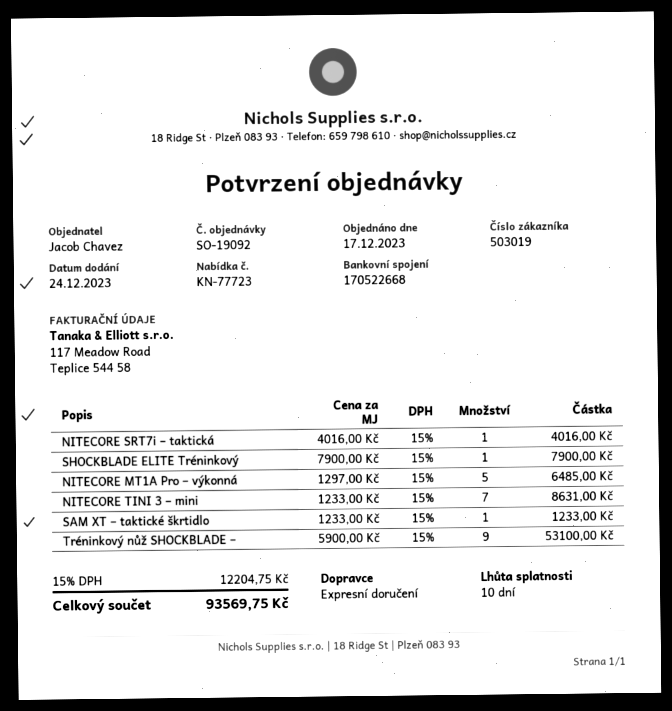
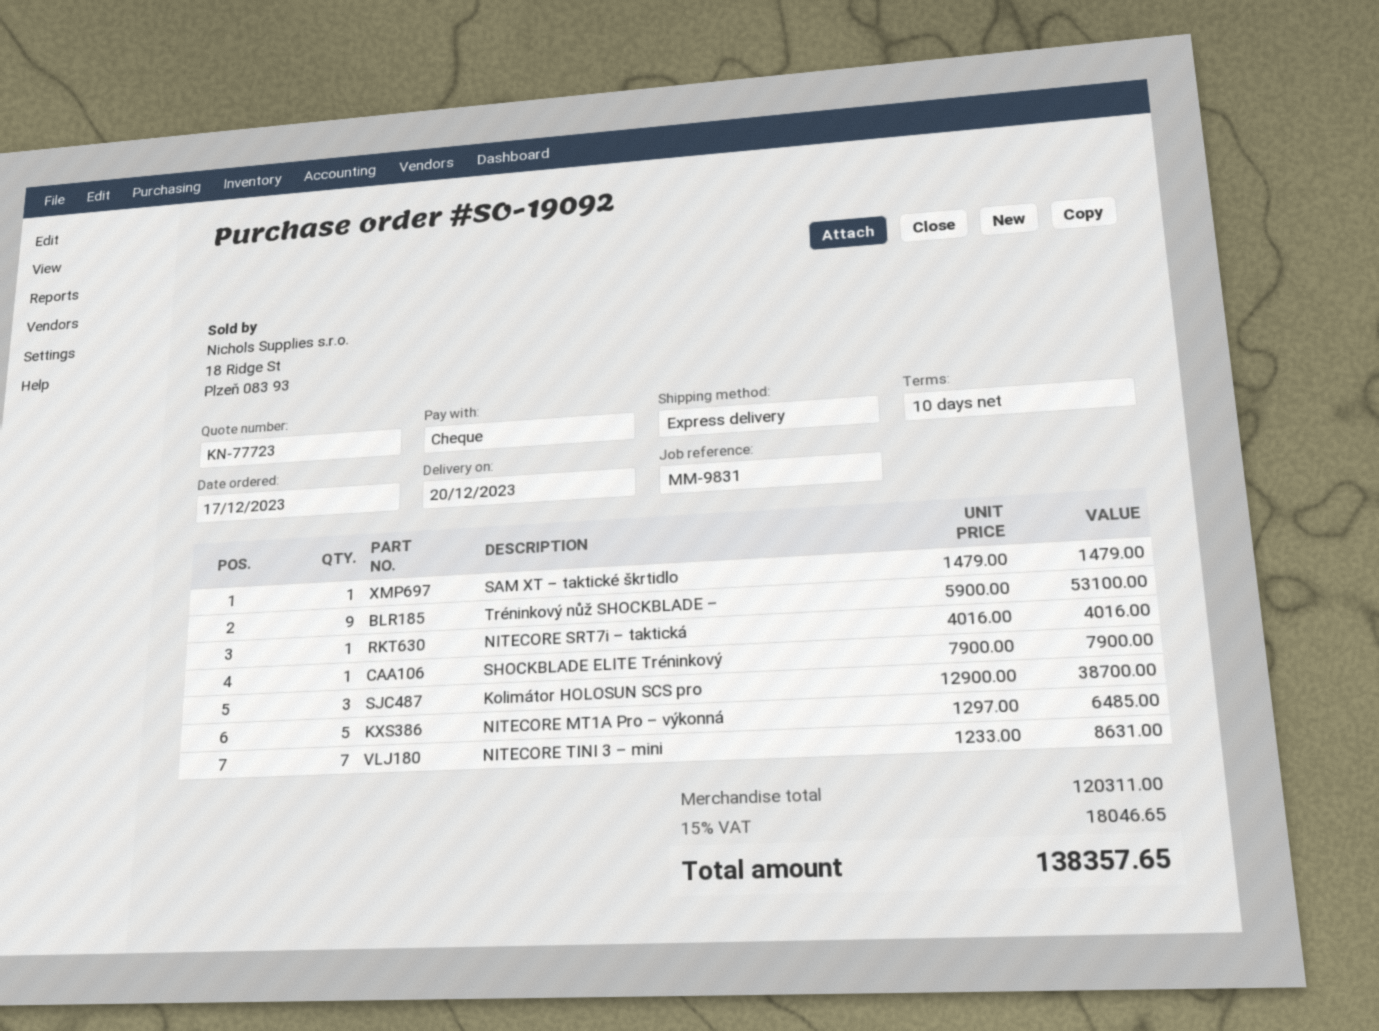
delivery date: 2023-12-24 -> 2023-12-20
SAM XT – taktické škrtidlo: 1 x 1233.00 = 1233.00 -> 1 x 1479.00 = 1479.00
Kolimátor HOLOSUN SCS pro: none -> 3 x 12900.00 = 38700.00
tax: 15% = 12204.75 -> 15% = 18046.65
total: 93569.75 -> 138357.65

